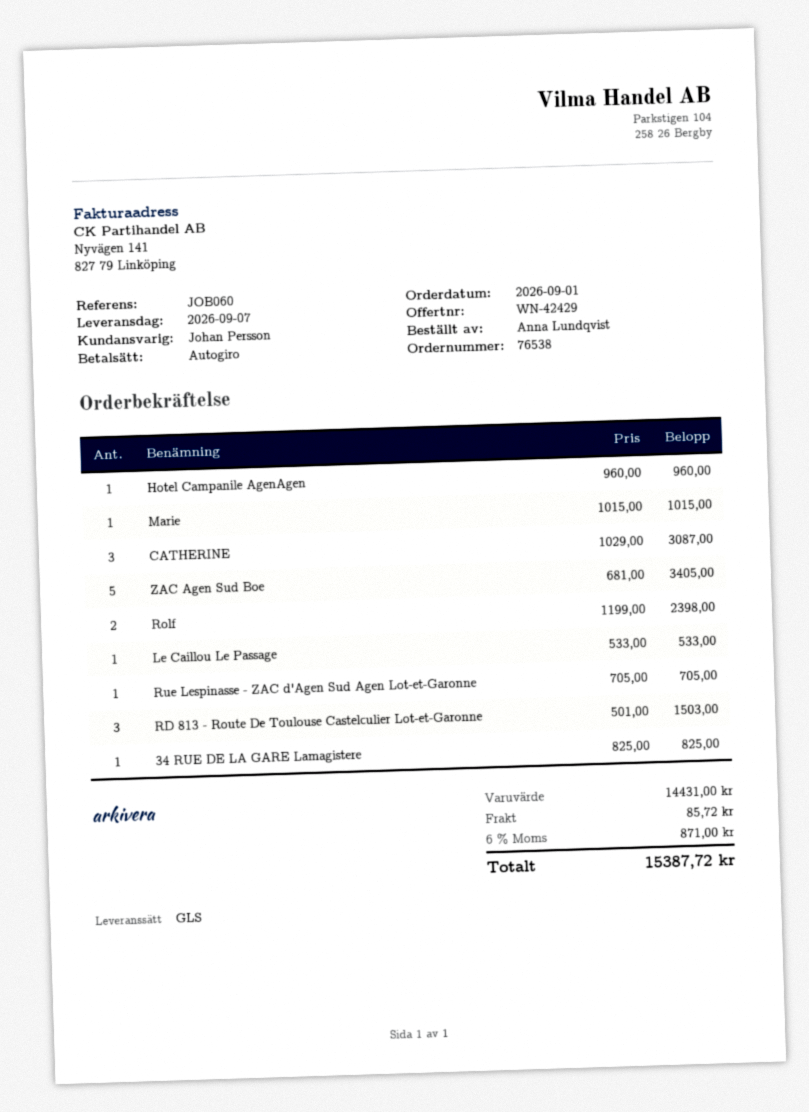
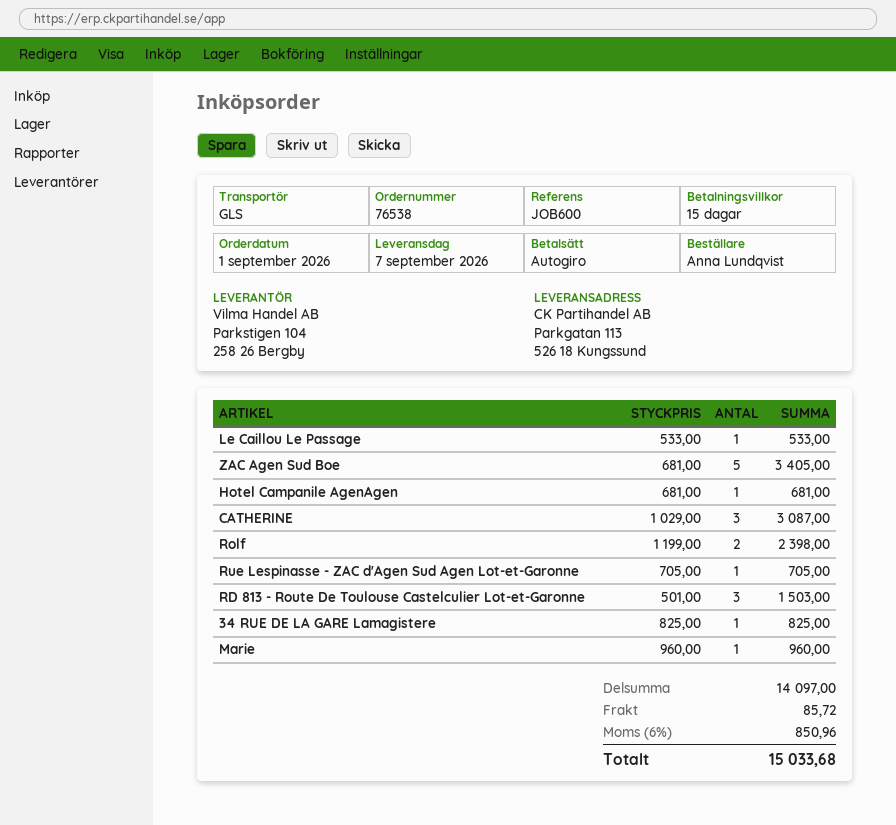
reference: JOB060 -> JOB600
Hotel Campanile AgenAgen: 1 x 960.00 = 960.00 -> 1 x 681.00 = 681.00
Marie: 1 x 1015.00 = 1015.00 -> 1 x 960.00 = 960.00
subtotal: 14431.00 -> 14097.00
tax: 6% = 871.00 -> 6% = 850.96
total: 15387.72 -> 15033.68

